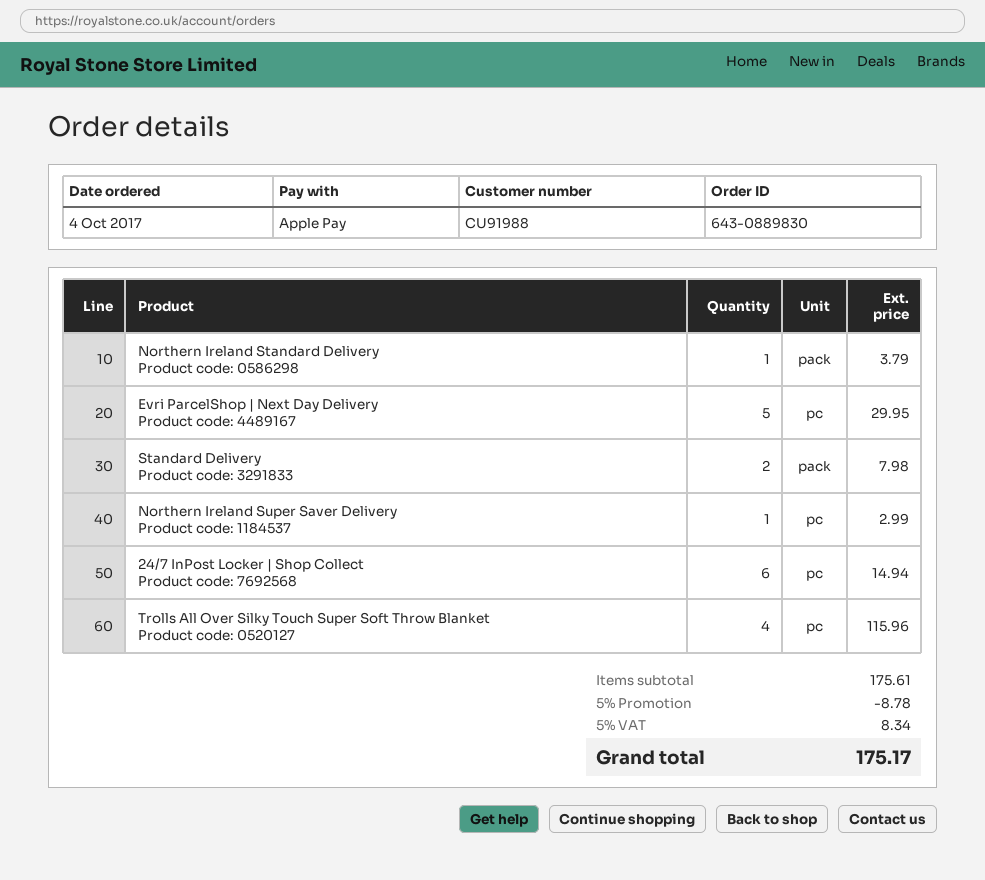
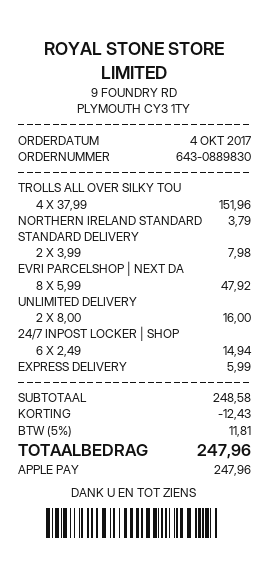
Evri ParcelShop | Next Day Delivery: 5 for 29.95 -> 8 for 47.92
Northern Ireland Super Saver Delivery: 1 for 2.99 -> none
Trolls All Over Silky Touch Super Soft Throw Blanket: 4 for 115.96 -> 4 for 151.96
UNLIMITED DELIVERY: none -> 2 for 16.00
EXPRESS DELIVERY: none -> 1 for 5.99
subtotal: 175.61 -> 248.58
discount: 8.78 -> 12.43
tax: 5% = 8.34 -> 5% = 11.81
total: 175.17 -> 247.96

